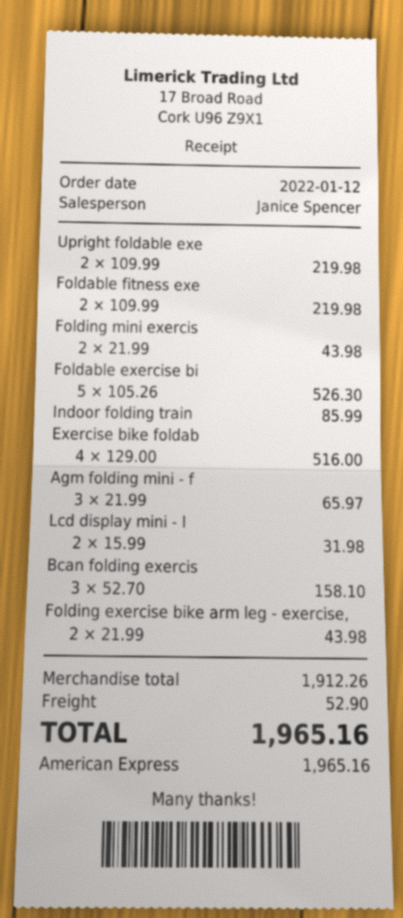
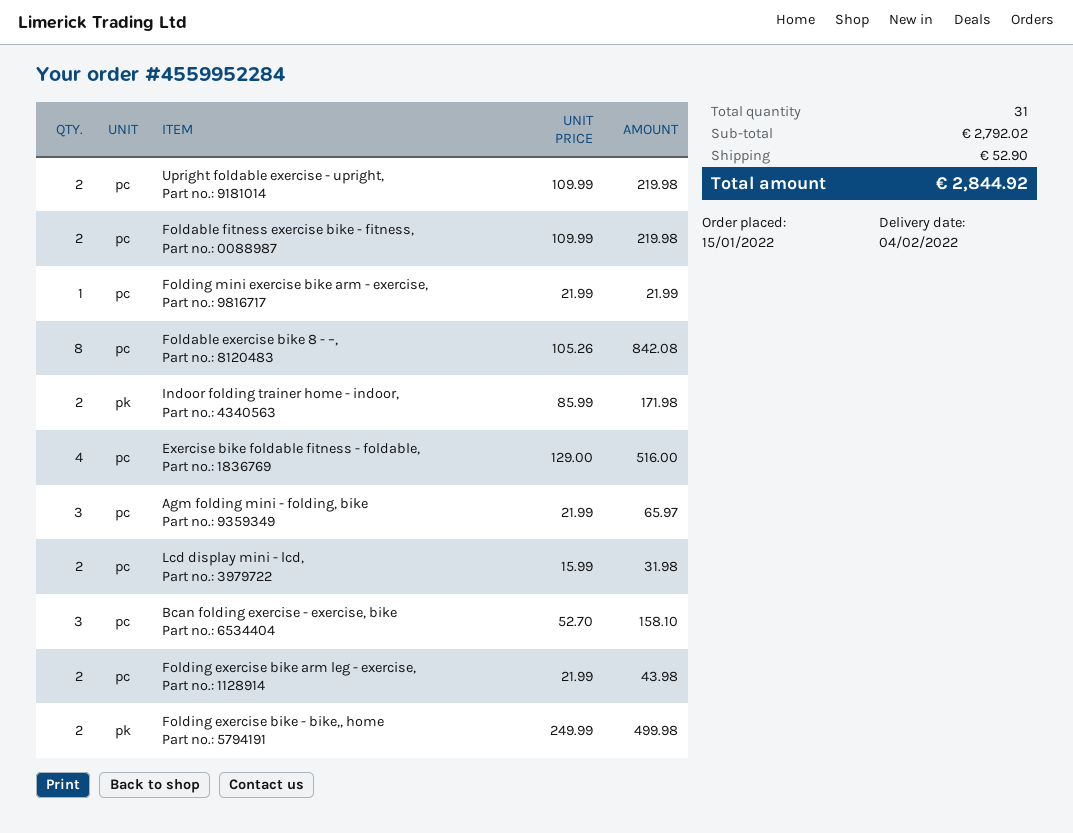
order date: 2022-01-12 -> 2022-01-15
Folding mini exercis: 2 x 21.99 = 43.98 -> 1 x 21.99 = 21.99
Foldable exercise bi: 5 x 105.26 = 526.30 -> 8 x 105.26 = 842.08
Indoor folding train: 1 x 85.99 = 85.99 -> 2 x 85.99 = 171.98
Folding exercise bike - bike,, home: none -> 2 x 249.99 = 499.98
subtotal: 1912.26 -> 2792.02
total: 1965.16 -> 2844.92

